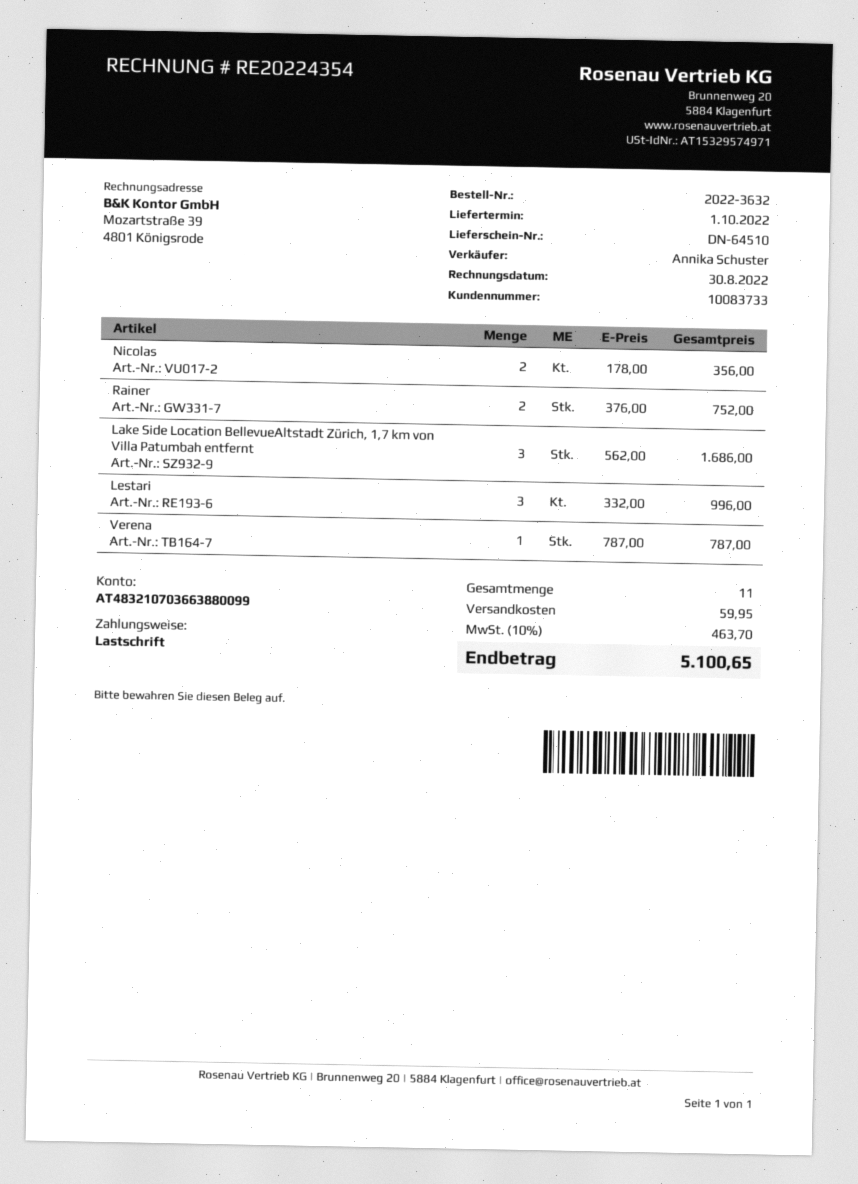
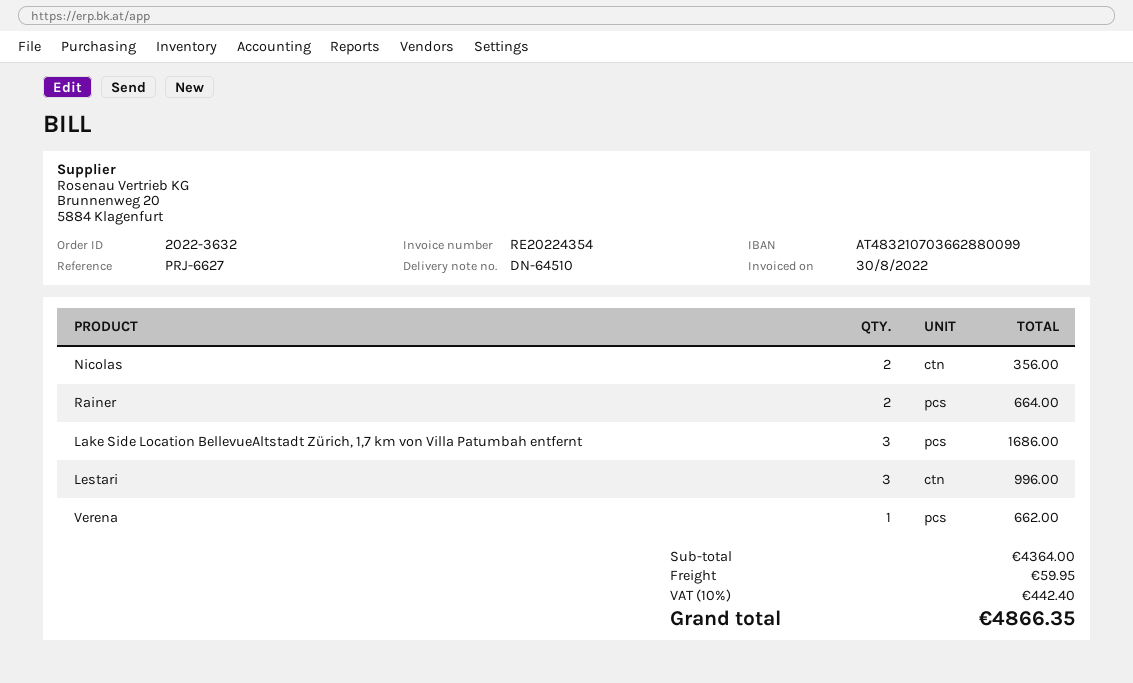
bank account: AT483210703663880099 -> AT483210703662880099
Rainer: 2 for 752.00 -> 2 for 664.00
Verena: 1 for 787.00 -> 1 for 662.00
tax: 10% = 463.70 -> 10% = 442.40
total: 5100.65 -> 4866.35

